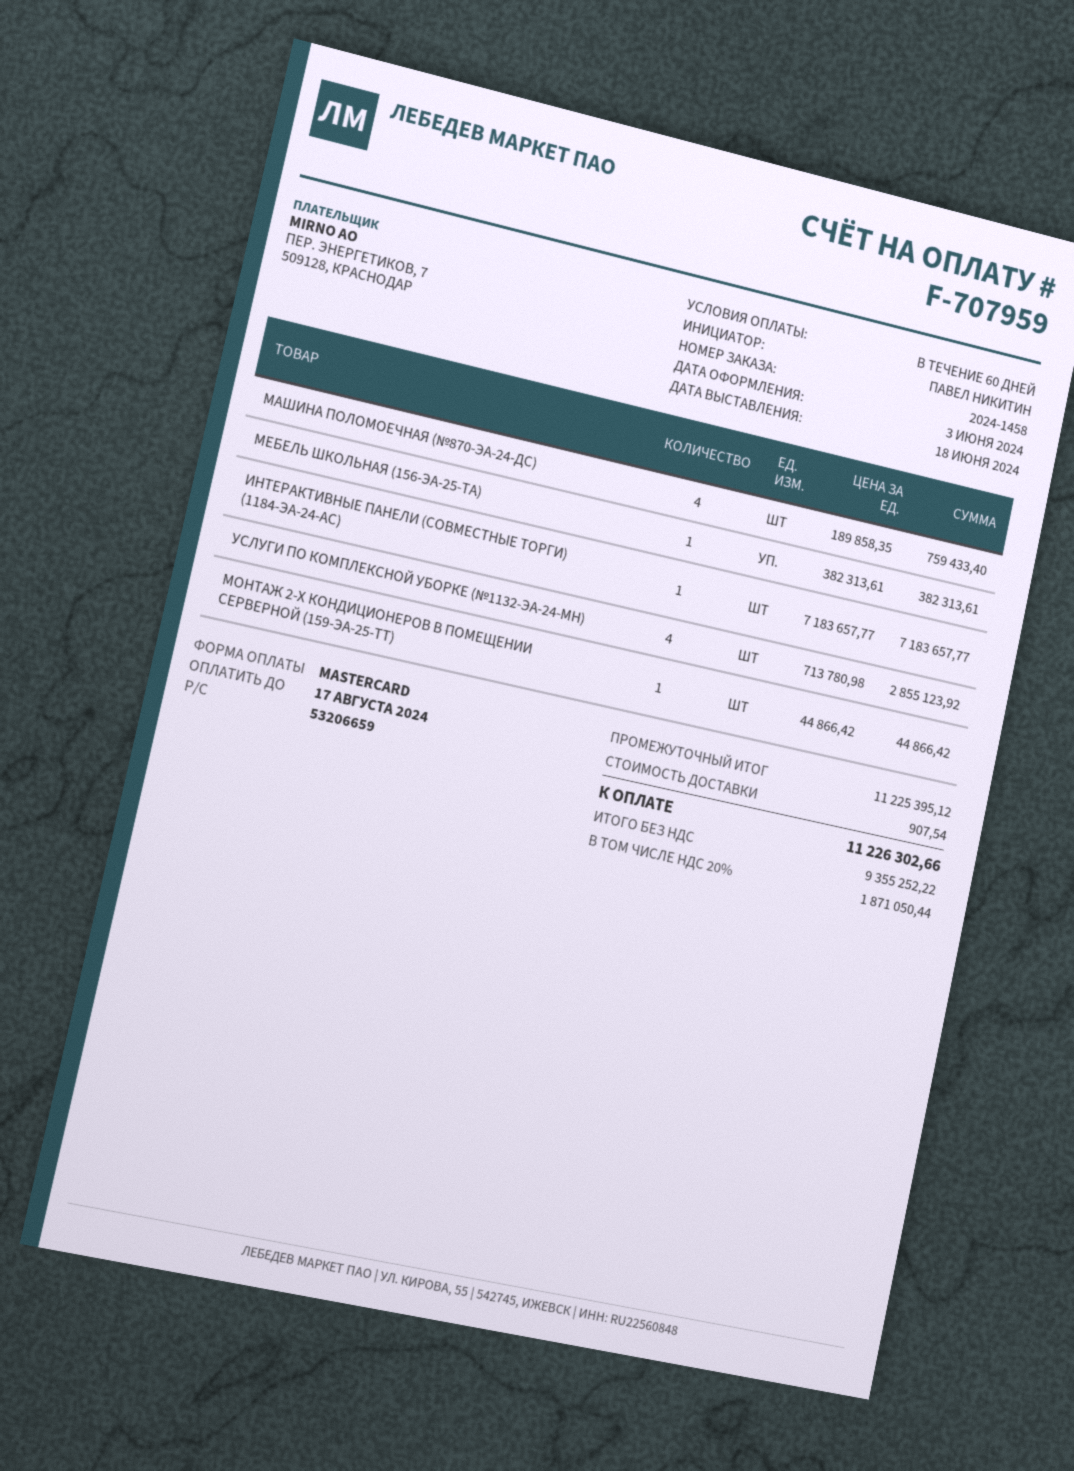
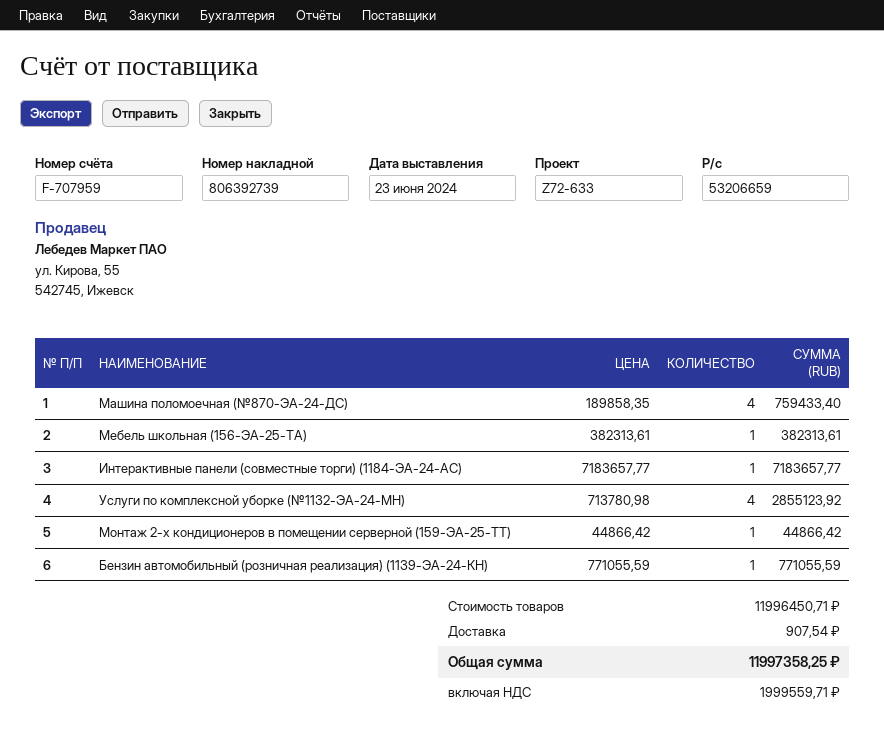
invoice date: 2024-06-18 -> 2024-06-23
Бензин автомобильный (розничная реализация) (1139-ЭА-24-КН): none -> 1 x 771055.59 = 771055.59
subtotal: 11225395.12 -> 11996450.71
tax: 1871050.44 -> 1999559.71
total: 11226302.66 -> 11997358.25

